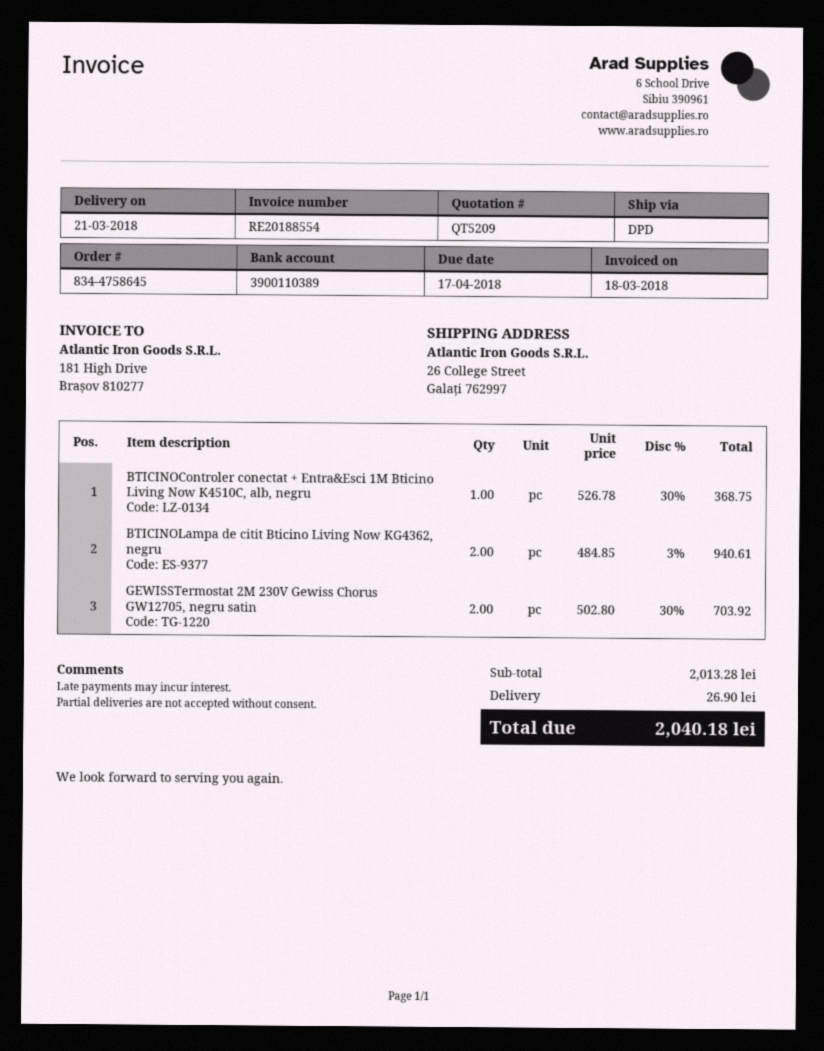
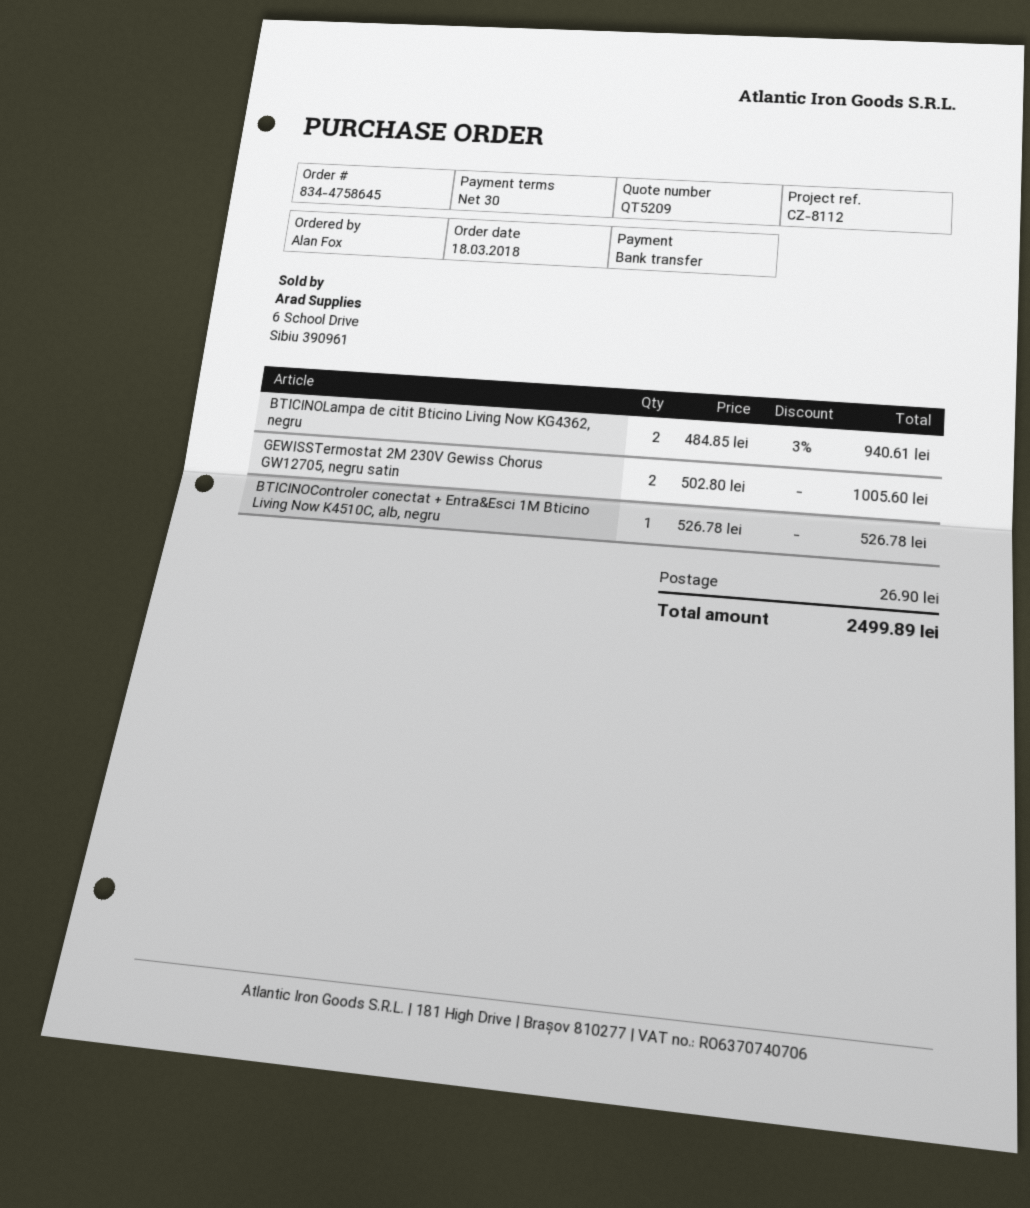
BTICINOControler conectat + Entra&Esci 1M Bticino Living Now K4510C, alb, negru: 1 x 526.78 - 30% = 368.75 -> 1 x 526.78 = 526.78
GEWISSTermostat 2M 230V Gewiss Chorus GW12705, negru satin: 2 x 502.80 - 30% = 703.92 -> 2 x 502.80 = 1005.60
total: 2040.18 -> 2499.89

